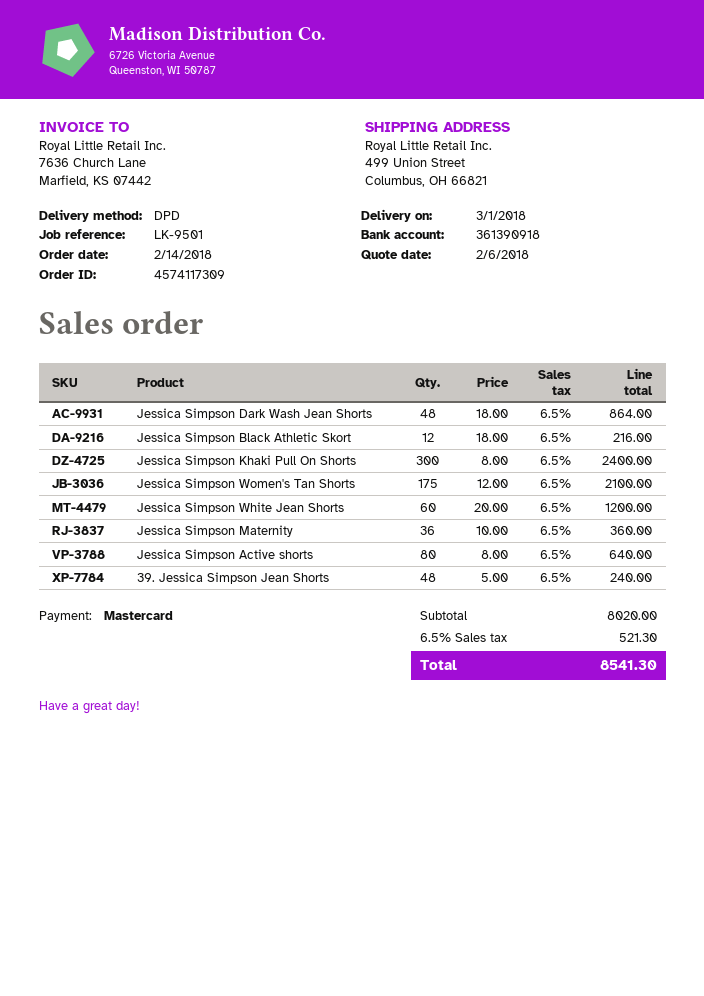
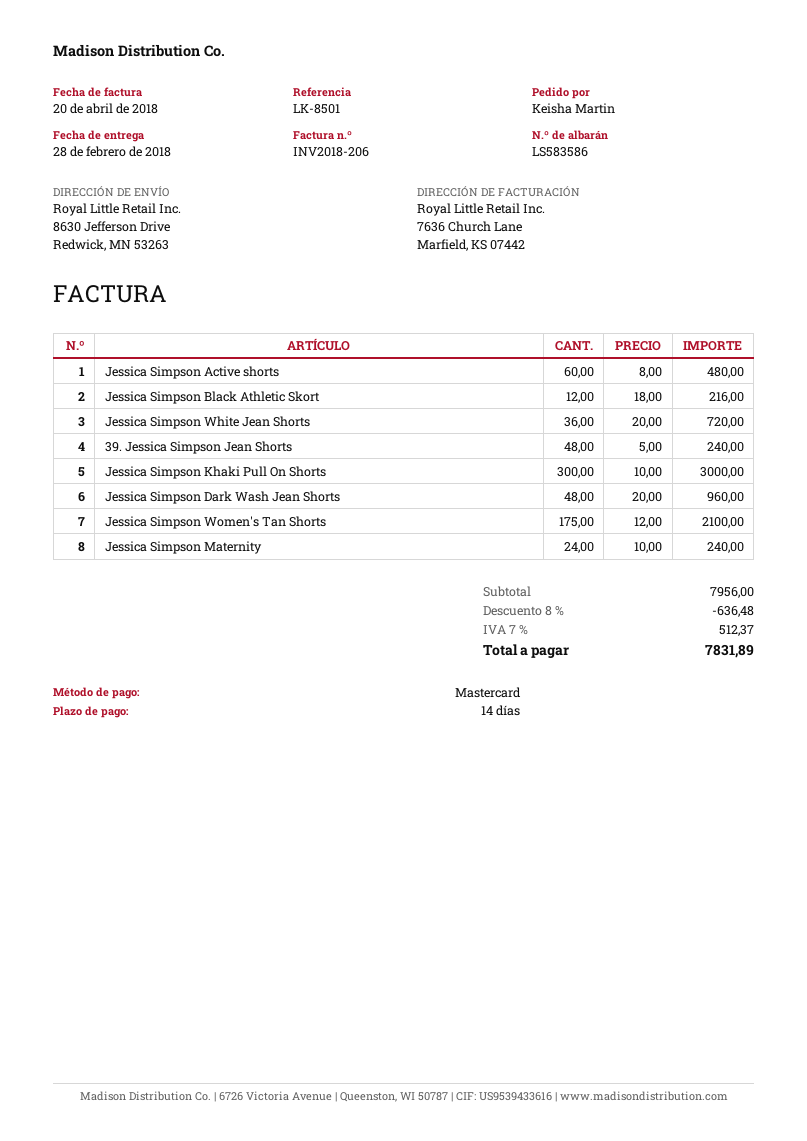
delivery date: 2018-03-01 -> 2018-02-28
reference: LK-9501 -> LK-8501
ship to: 499 Union Street, Columbus, OH 66821 -> 8630 Jefferson Drive, Redwick, MN 53263
Jessica Simpson Dark Wash Jean Shorts: 48 x 18.00 = 864.00 -> 48 x 20.00 = 960.00
Jessica Simpson Khaki Pull On Shorts: 300 x 8.00 = 2400.00 -> 300 x 10.00 = 3000.00
Jessica Simpson White Jean Shorts: 60 x 20.00 = 1200.00 -> 36 x 20.00 = 720.00
Jessica Simpson Maternity: 36 x 10.00 = 360.00 -> 24 x 10.00 = 240.00
Jessica Simpson Active shorts: 80 x 8.00 = 640.00 -> 60 x 8.00 = 480.00
subtotal: 8020.00 -> 7956.00
discount: none -> 8% = 636.48
tax: 6.5% = 521.30 -> 7% = 512.37
total: 8541.30 -> 7831.89

